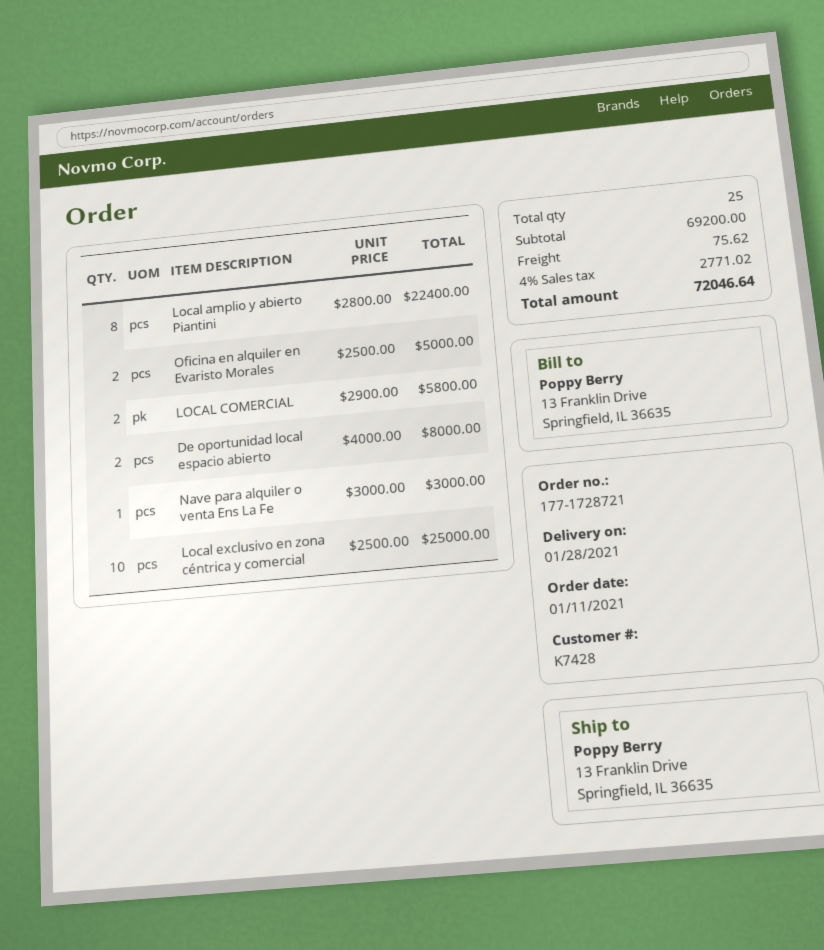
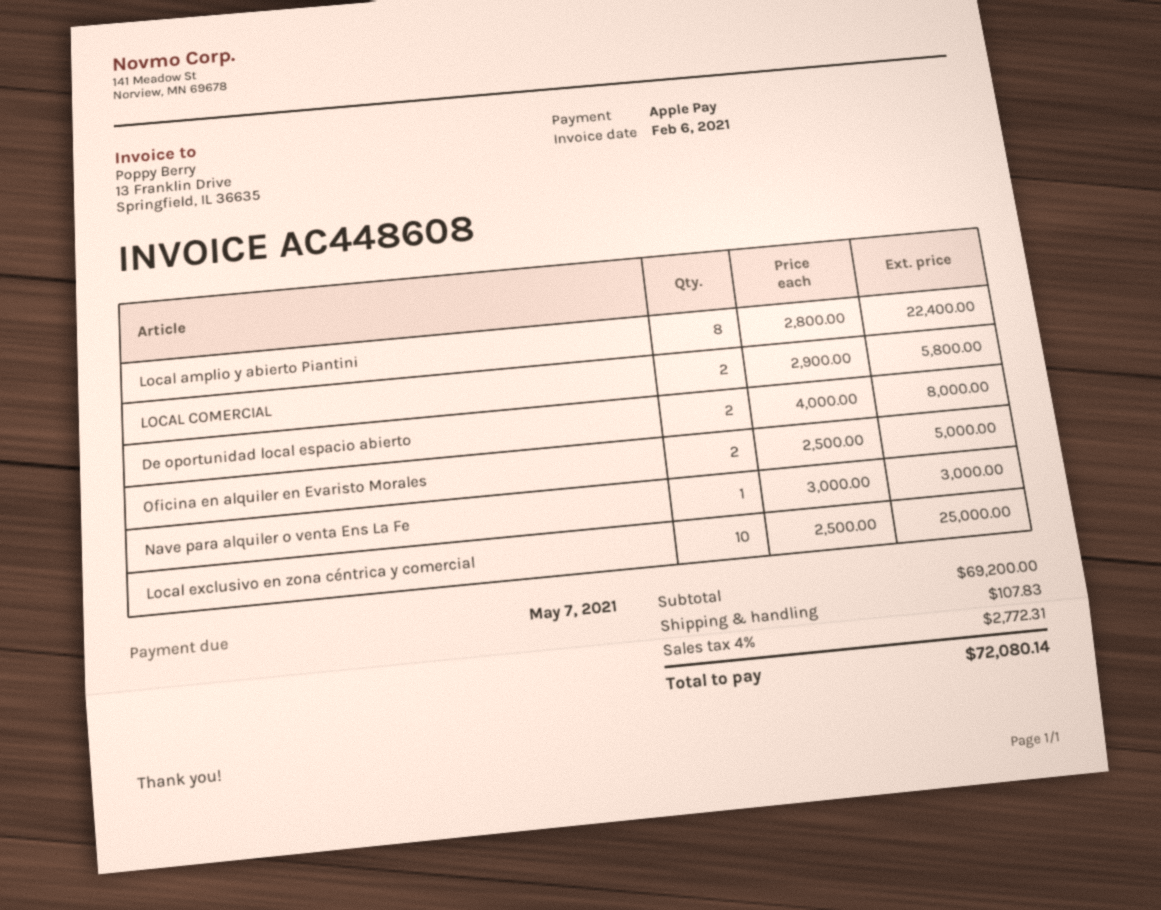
shipping: 75.62 -> 107.83
tax: 4% = 2771.02 -> 4% = 2772.31
total: 72046.64 -> 72080.14

